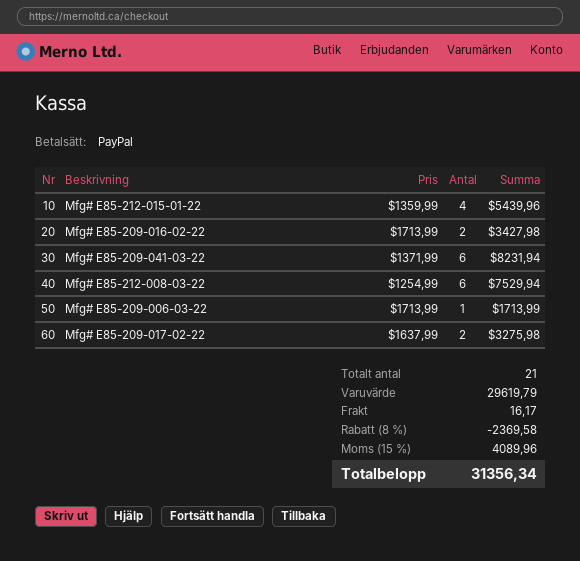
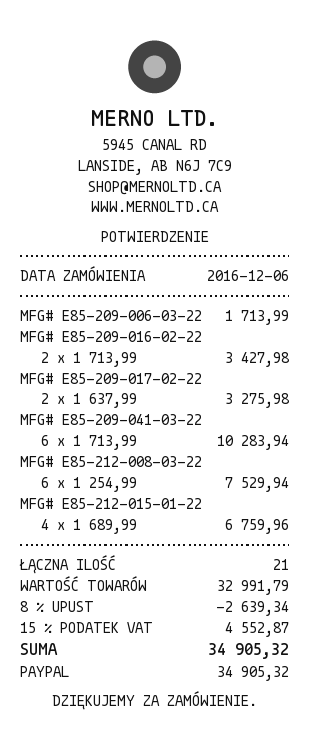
Mfg# E85-212-015-01-22: 4 x 1359.99 = 5439.96 -> 4 x 1689.99 = 6759.96
Mfg# E85-209-041-03-22: 6 x 1371.99 = 8231.94 -> 6 x 1713.99 = 10283.94
subtotal: 29619.79 -> 32991.79
discount: 8% = 2369.58 -> 8% = 2639.34
shipping: 16.17 -> none
tax: 15% = 4089.96 -> 15% = 4552.87
total: 31356.34 -> 34905.32

